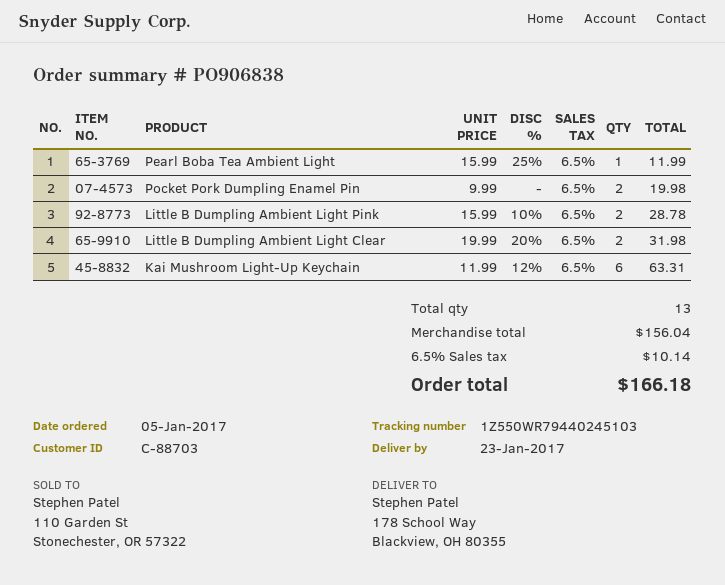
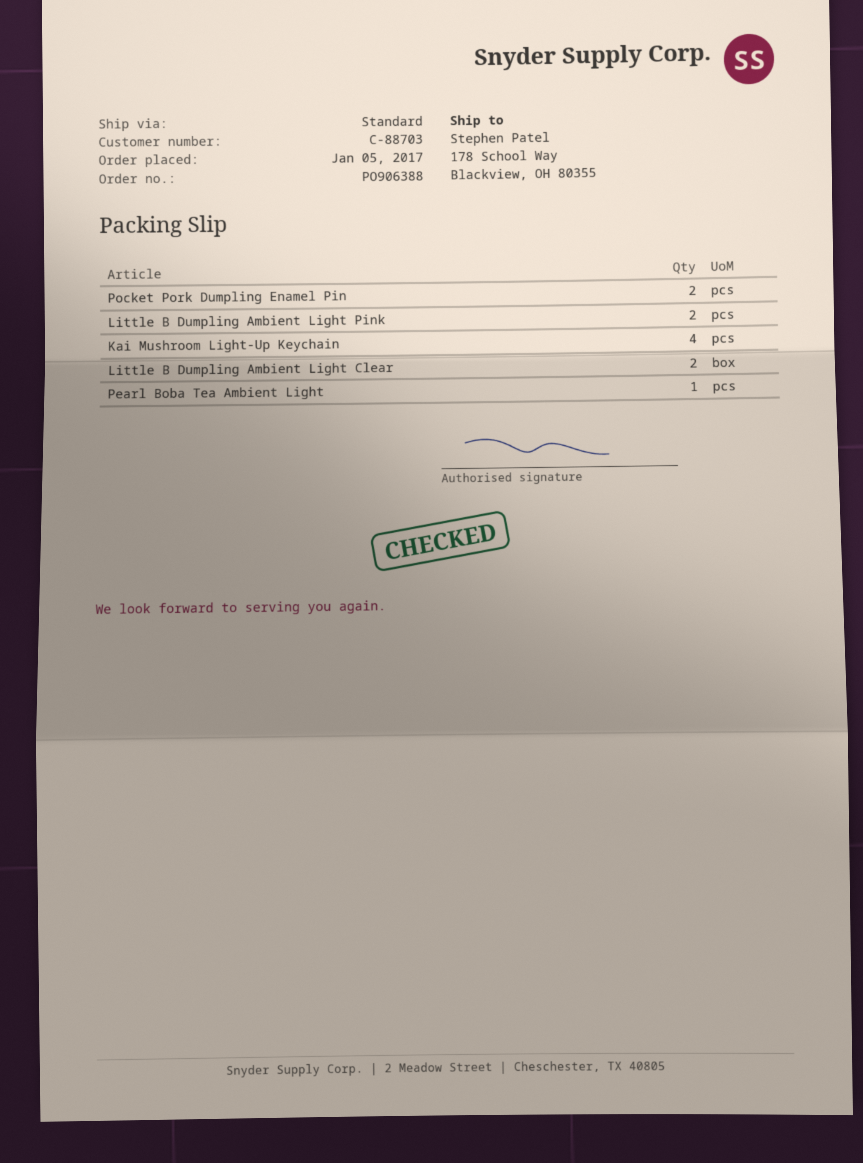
order number: PO906838 -> PO906388
Kai Mushroom Light-Up Keychain: 6 -> 4

